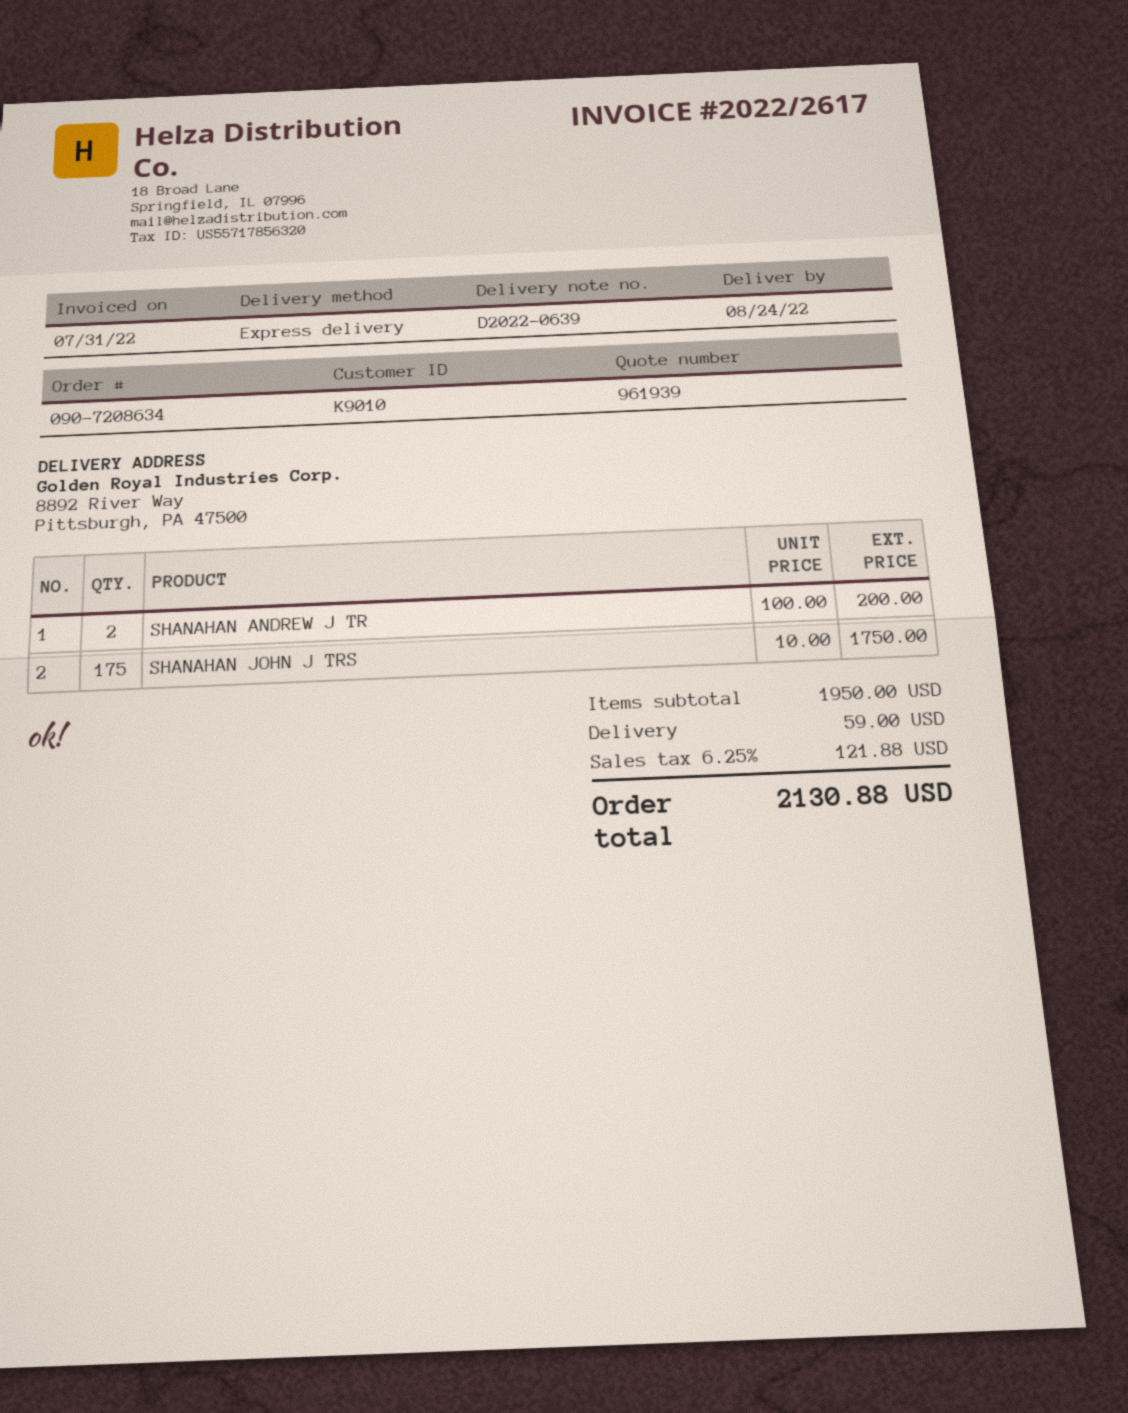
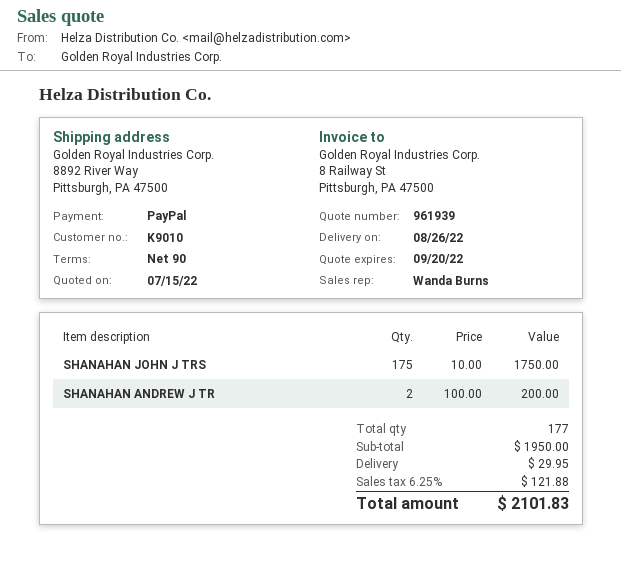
delivery date: 2022-08-24 -> 2022-08-26
shipping: 59.00 -> 29.95
total: 2130.88 -> 2101.83

